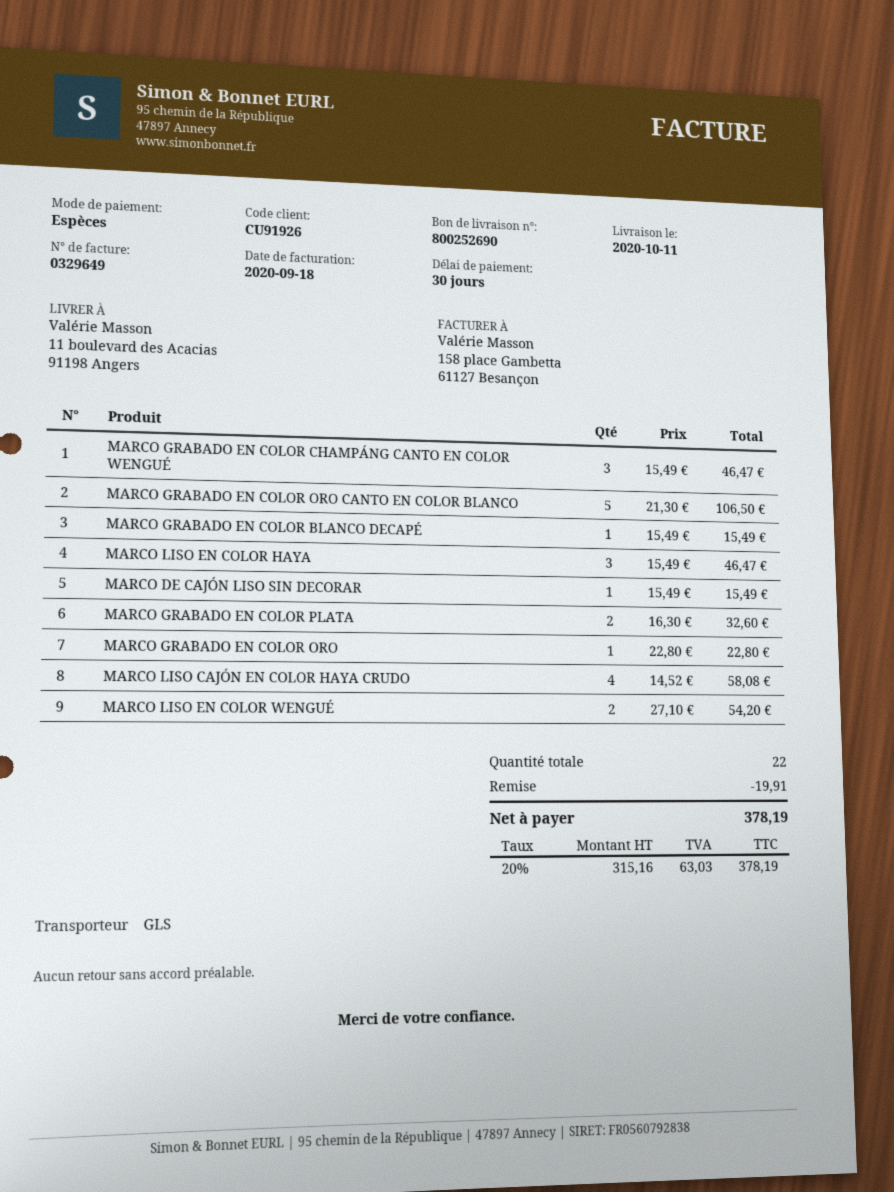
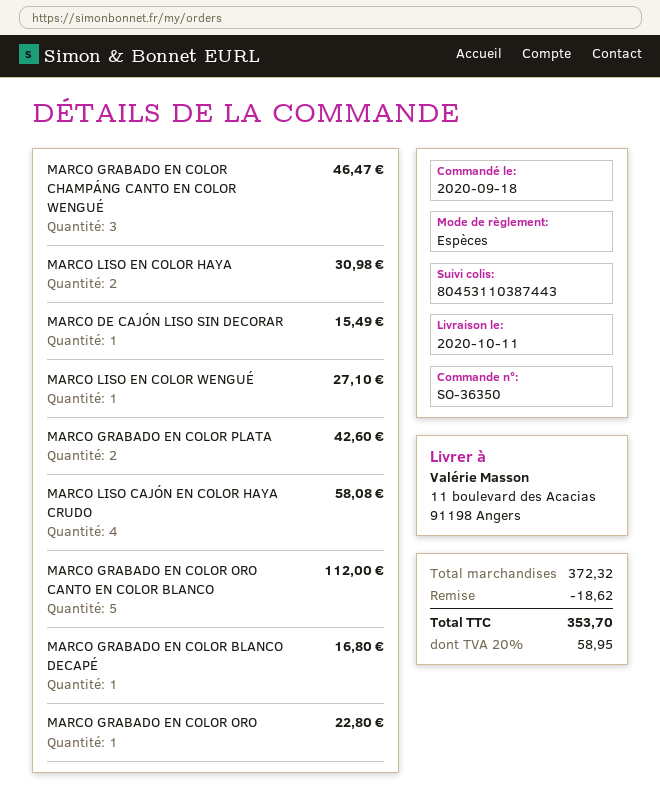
MARCO GRABADO EN COLOR ORO CANTO EN COLOR BLANCO: 5 for 106.50 -> 5 for 112.00
MARCO GRABADO EN COLOR BLANCO DECAPÉ: 1 for 15.49 -> 1 for 16.80
MARCO LISO EN COLOR HAYA: 3 for 46.47 -> 2 for 30.98
MARCO GRABADO EN COLOR PLATA: 2 for 32.60 -> 2 for 42.60
MARCO LISO EN COLOR WENGUÉ: 2 for 54.20 -> 1 for 27.10
discount: 19.91 -> 18.62
tax: 20% = 63.03 -> 20% = 58.95
total: 378.19 -> 353.70

